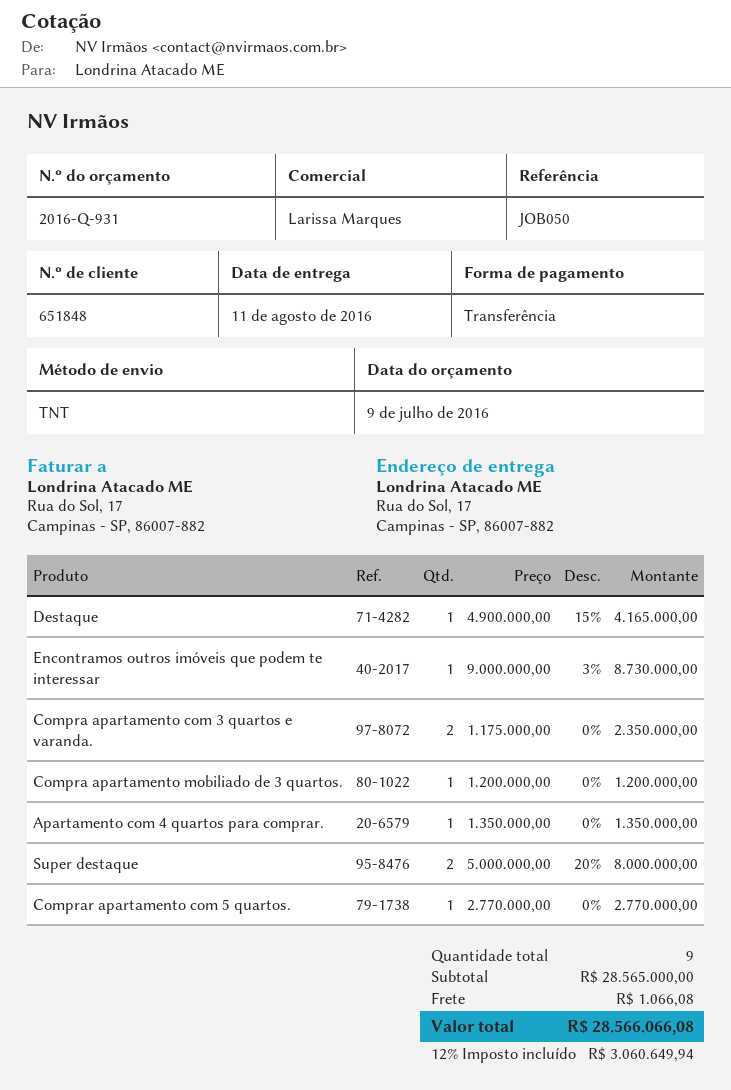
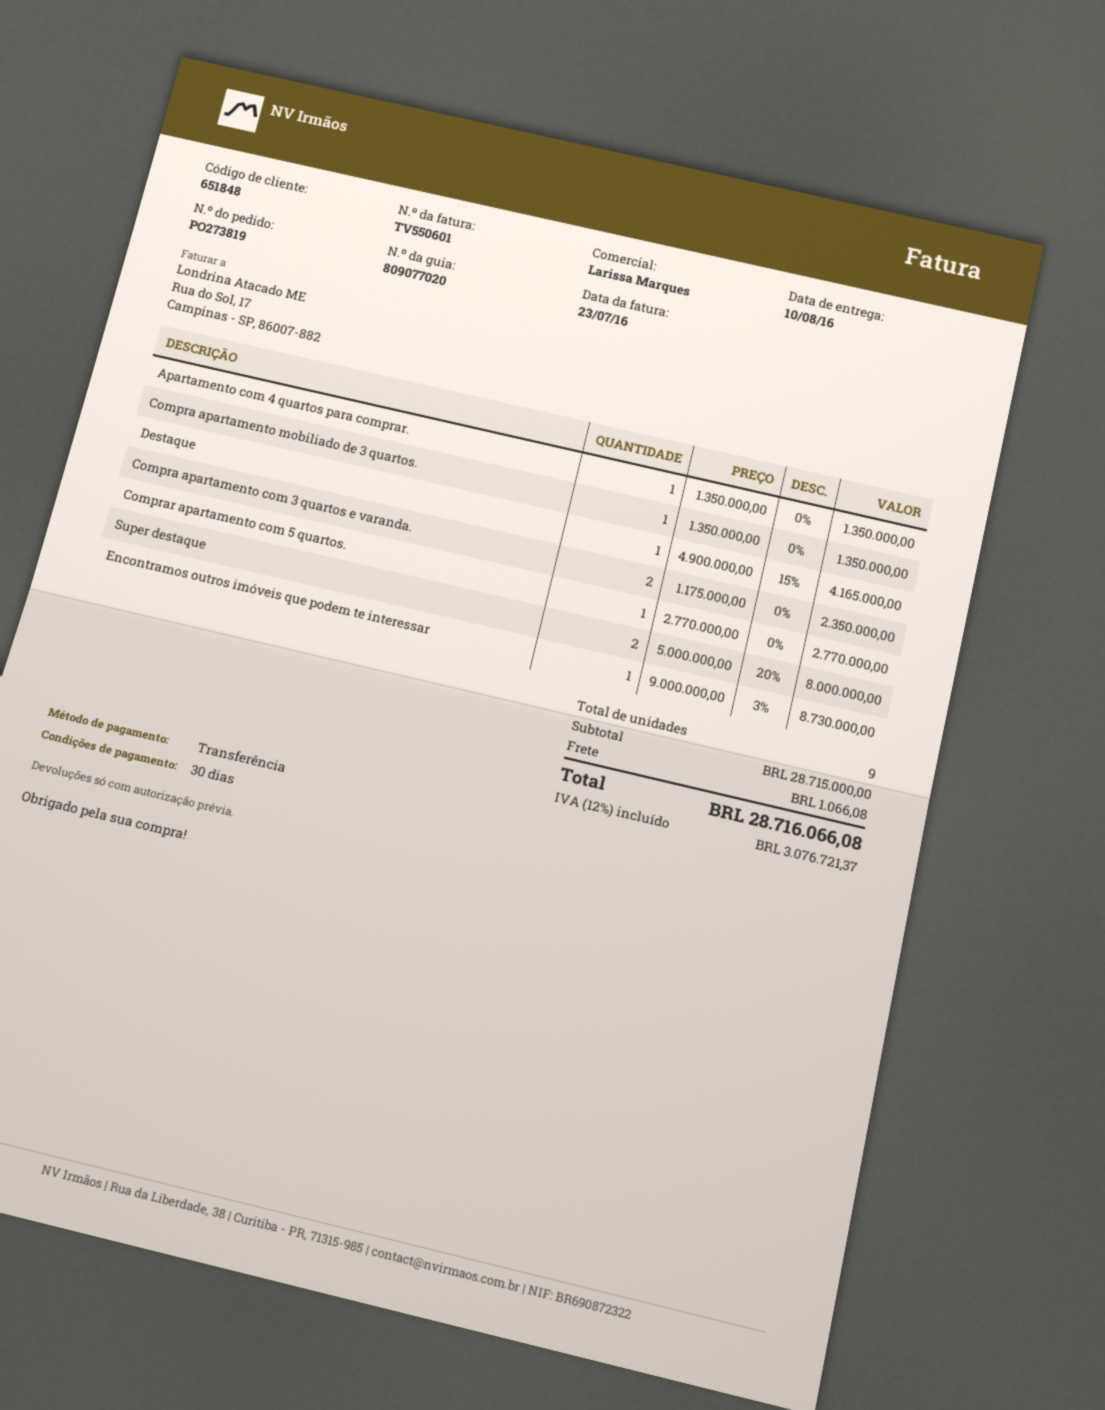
delivery date: 2016-08-11 -> 2016-08-10
Compra apartamento mobiliado de 3 quartos.: 1 x 1200000.00 = 1200000.00 -> 1 x 1350000.00 = 1350000.00
subtotal: 28565000.00 -> 28715000.00
tax: 12% = 3060649.94 -> 12% = 3076721.37
total: 28566066.08 -> 28716066.08

